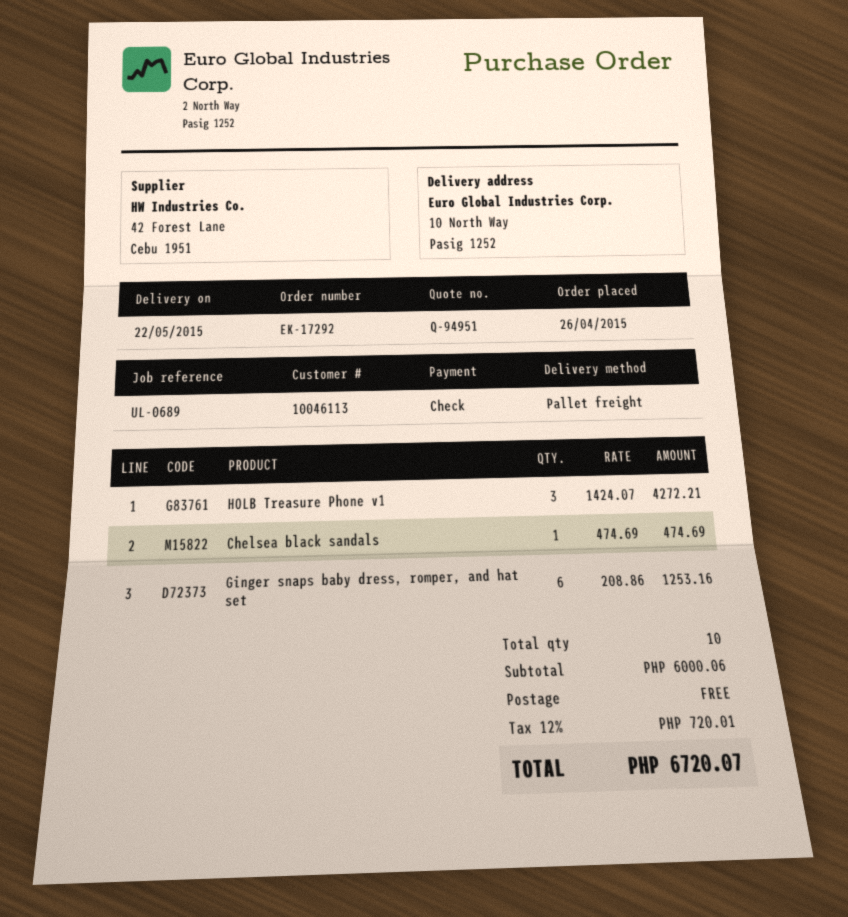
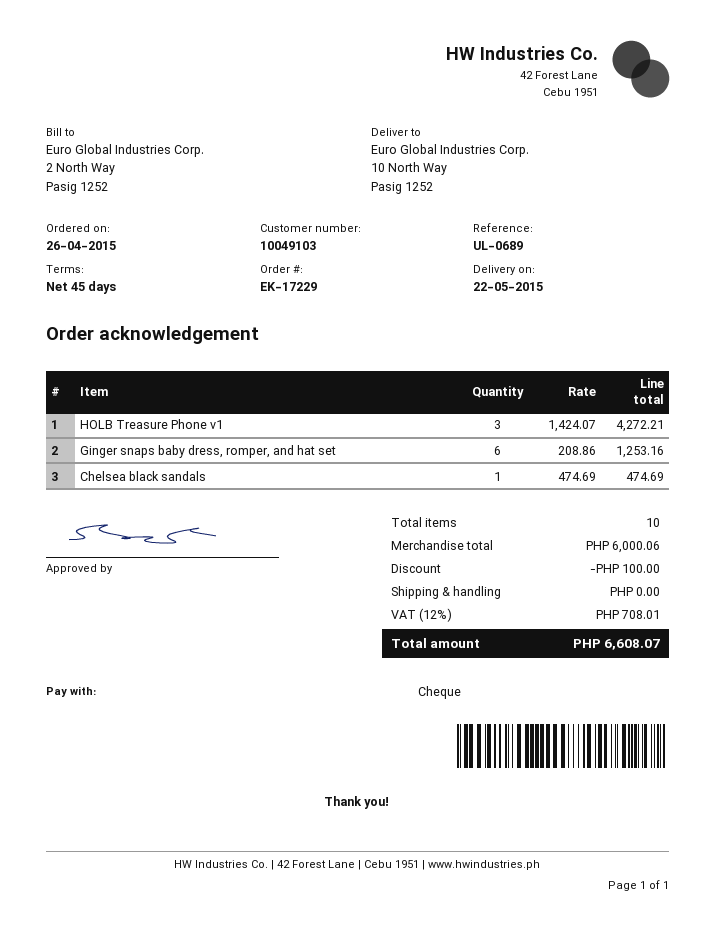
order number: EK-17292 -> EK-17229
customer number: 10046113 -> 10049103
discount: none -> 100.00
tax: 12% = 720.01 -> 12% = 708.01
total: 6720.07 -> 6608.07

